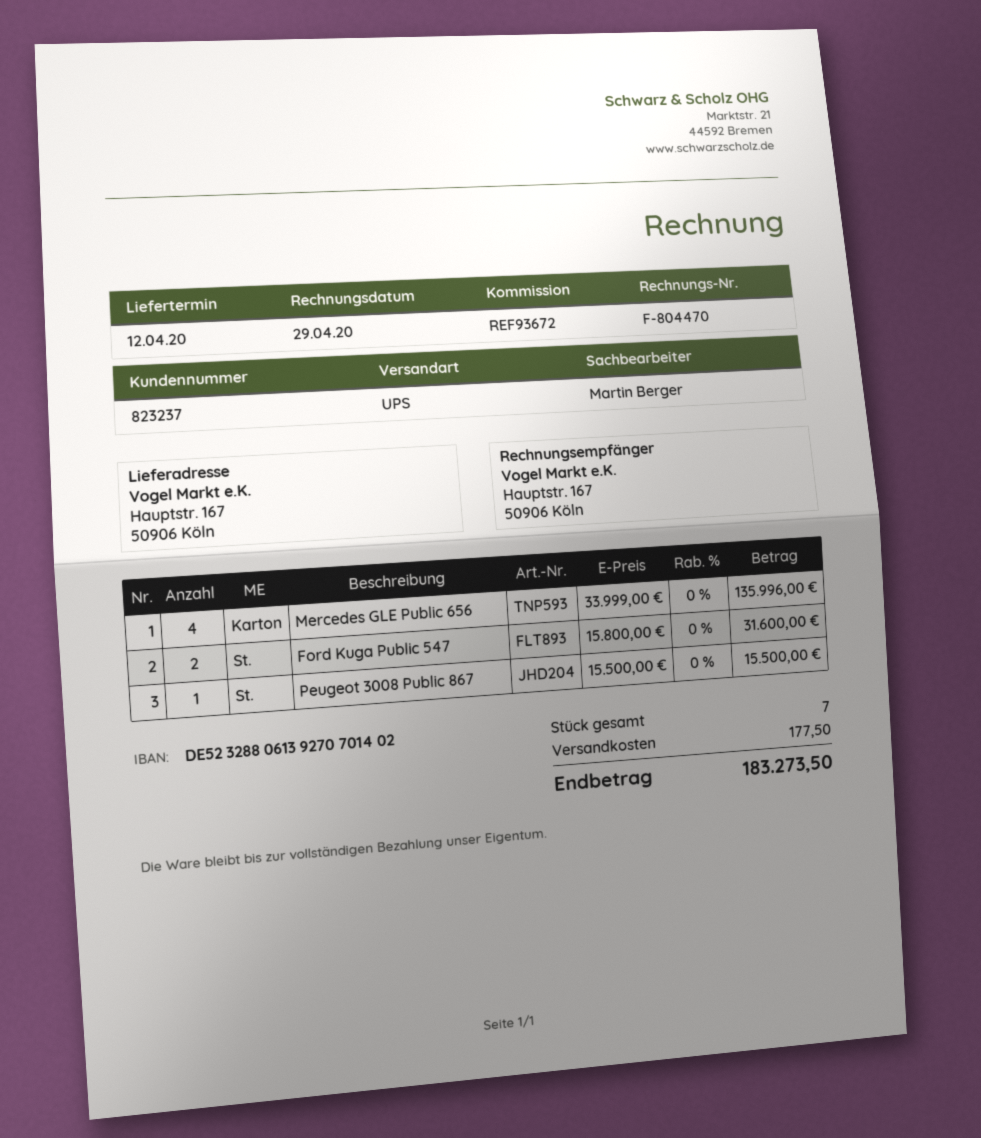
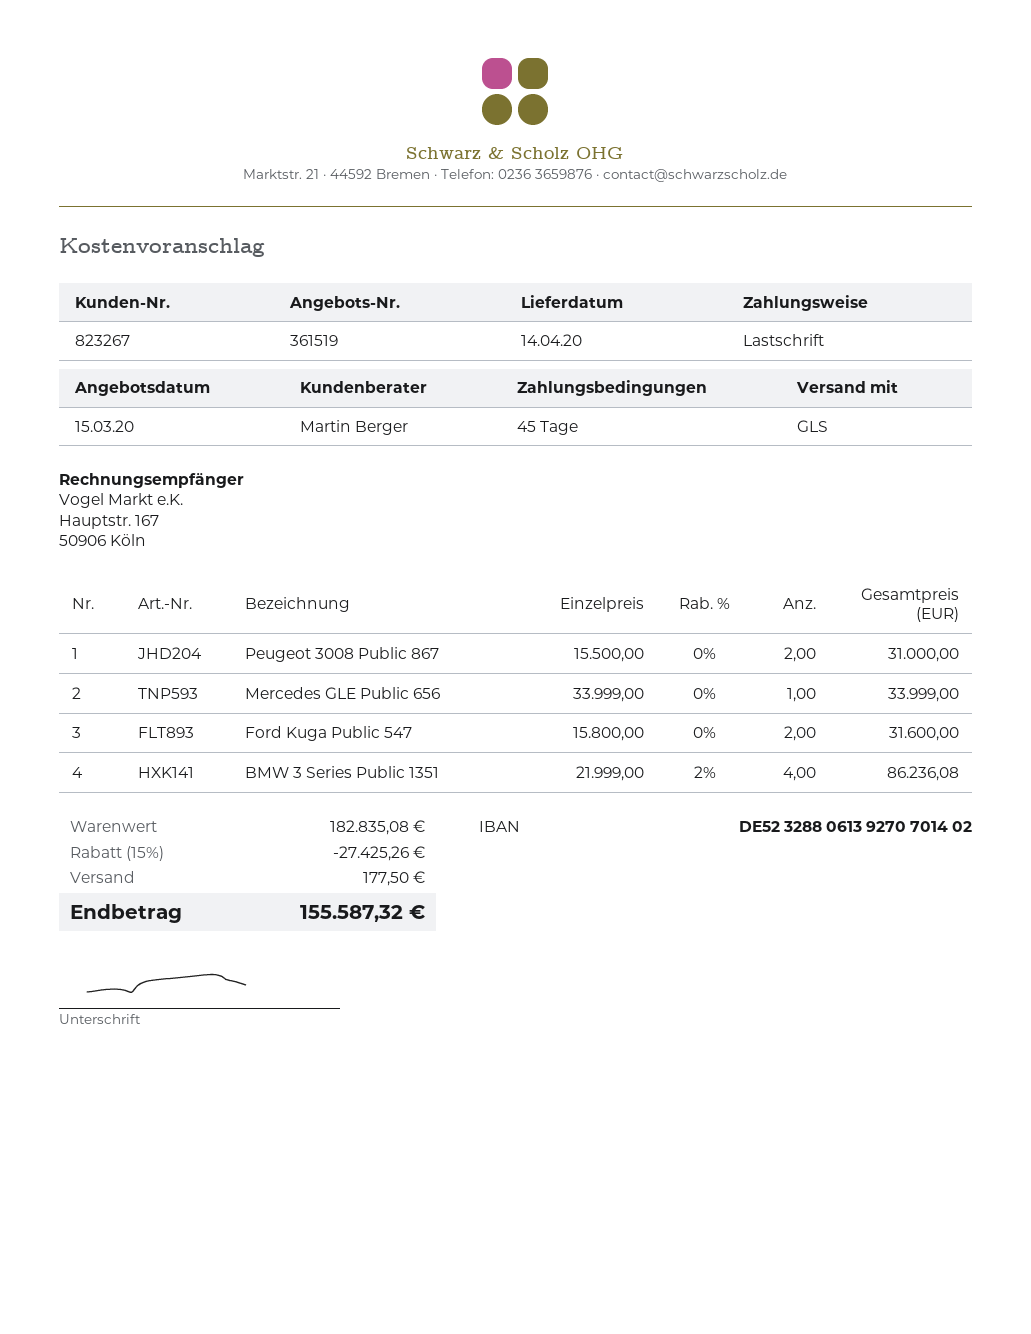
delivery date: 2020-04-12 -> 2020-04-14
customer number: 823237 -> 823267
shipping method: UPS -> GLS
Mercedes GLE Public 656: 4 x 33999.00 = 135996.00 -> 1 x 33999.00 = 33999.00
Peugeot 3008 Public 867: 1 x 15500.00 = 15500.00 -> 2 x 15500.00 = 31000.00
BMW 3 Series Public 1351: none -> 4 x 21999.00 - 2% = 86236.08
discount: none -> 15% = 27425.26
total: 183273.50 -> 155587.32

